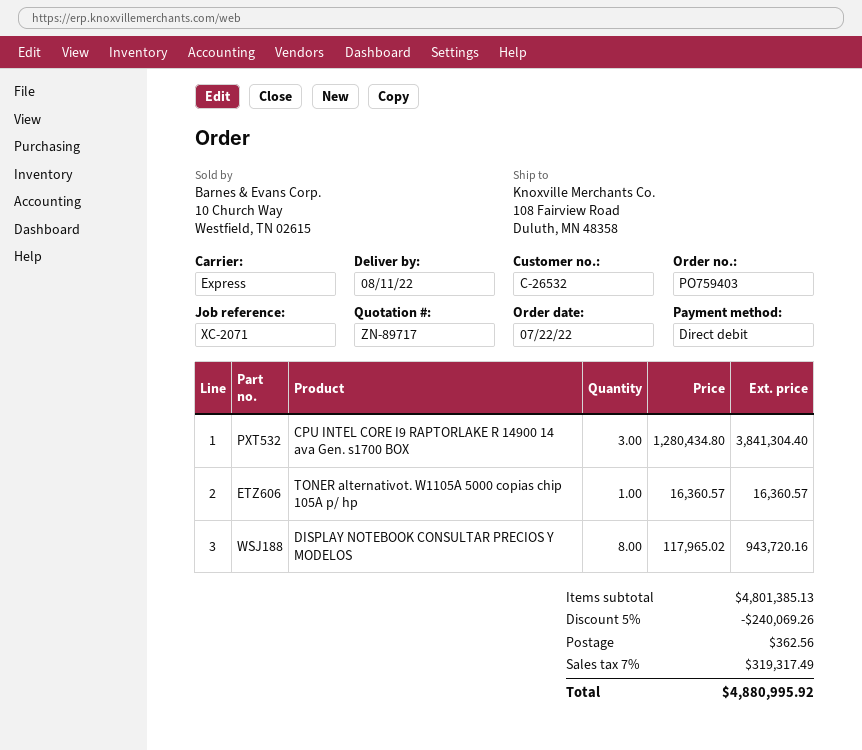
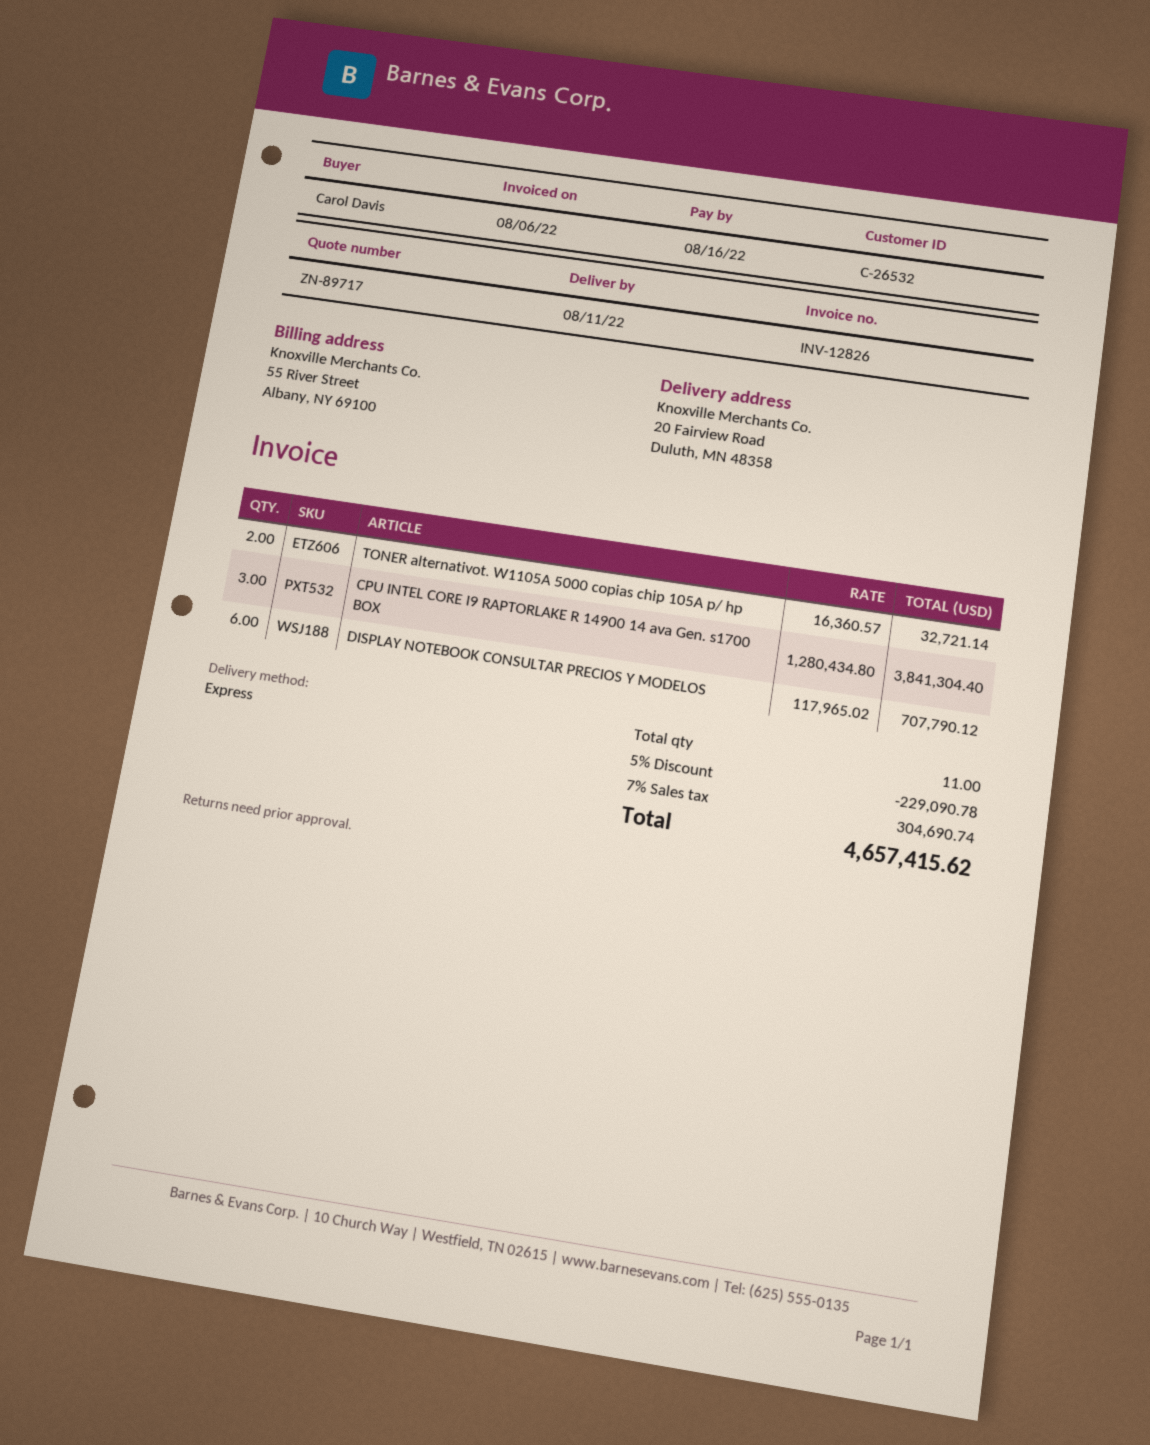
ship to: 108 Fairview Road, Duluth, MN 48358 -> 20 Fairview Road, Duluth, MN 48358
TONER alternativot. W1105A 5000 copias chip 105A p/ hp: 1 x 16360.57 = 16360.57 -> 2 x 16360.57 = 32721.14
DISPLAY NOTEBOOK CONSULTAR PRECIOS Y MODELOS: 8 x 117965.02 = 943720.16 -> 6 x 117965.02 = 707790.12
discount: 5% = 240069.26 -> 5% = 229090.78
shipping: 362.56 -> none
tax: 7% = 319317.49 -> 7% = 304690.74
total: 4880995.92 -> 4657415.62

